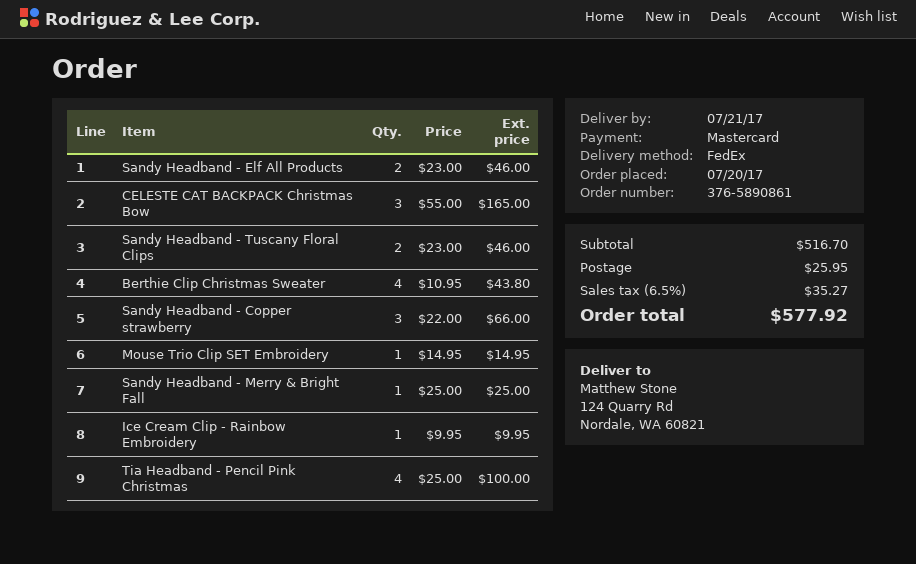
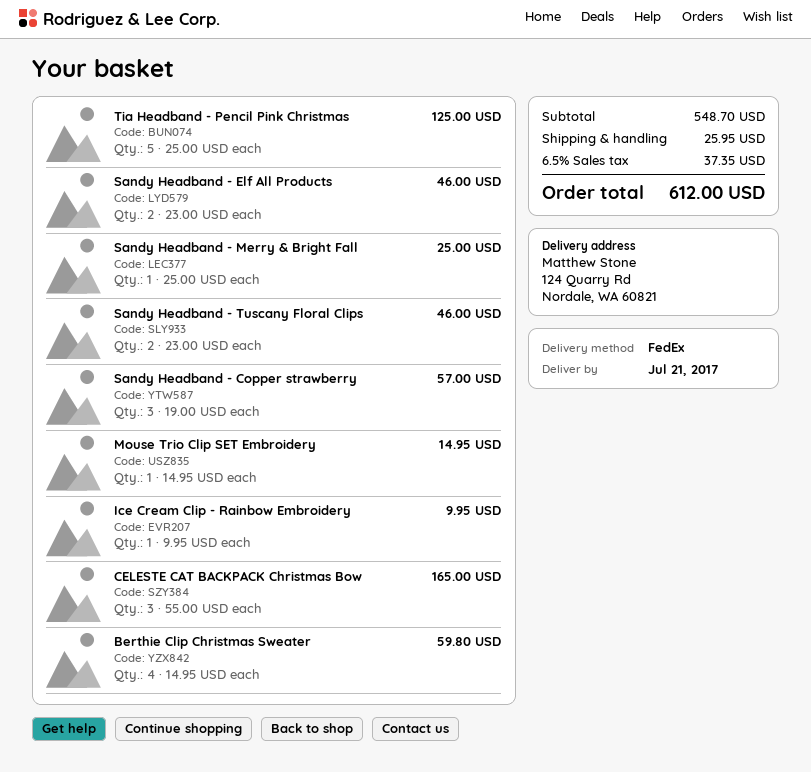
Berthie Clip Christmas Sweater: 4 x 10.95 = 43.80 -> 4 x 14.95 = 59.80
Sandy Headband - Copper strawberry: 3 x 22.00 = 66.00 -> 3 x 19.00 = 57.00
Tia Headband - Pencil Pink Christmas: 4 x 25.00 = 100.00 -> 5 x 25.00 = 125.00
subtotal: 516.70 -> 548.70
tax: 6.5% = 35.27 -> 6.5% = 37.35
total: 577.92 -> 612.00

